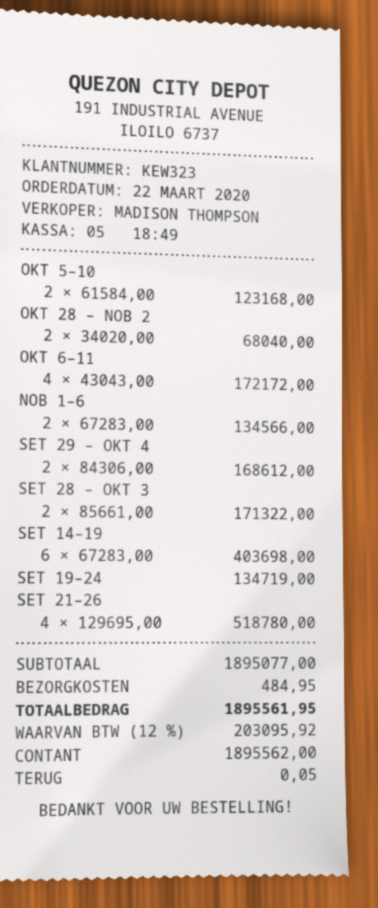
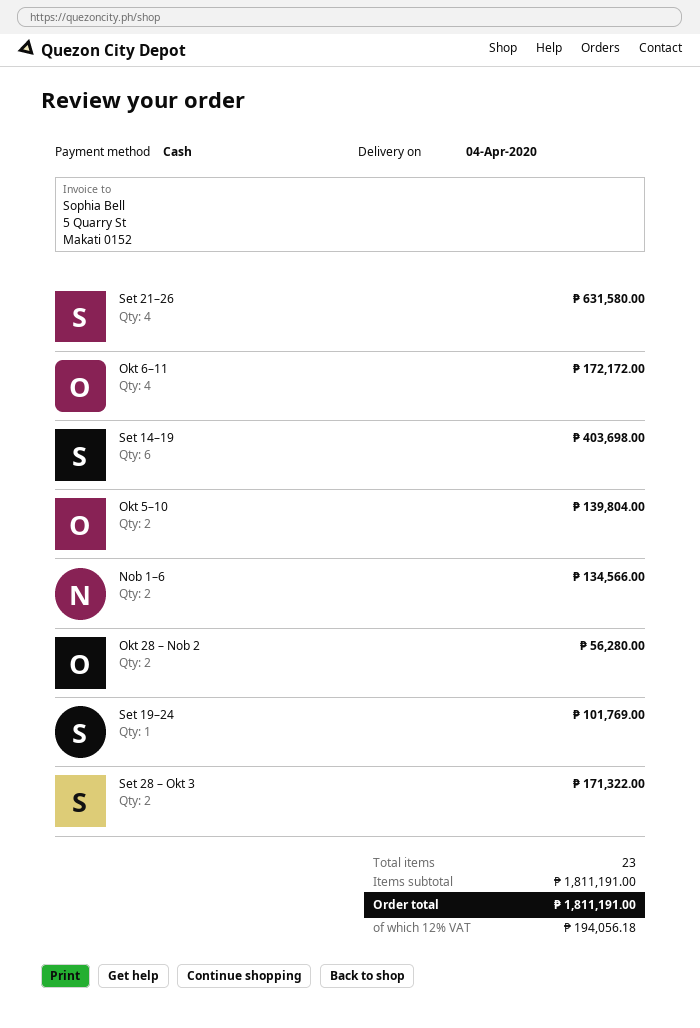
OKT 5–10: 2 for 123168.00 -> 2 for 139804.00
OKT 28 – NOB 2: 2 for 68040.00 -> 2 for 56280.00
SET 29 – OKT 4: 2 for 168612.00 -> none
SET 19–24: 1 for 134719.00 -> 1 for 101769.00
SET 21–26: 4 for 518780.00 -> 4 for 631580.00
subtotal: 1895077.00 -> 1811191.00
shipping: 484.95 -> none
tax: 12% = 203095.92 -> 12% = 194056.18
total: 1895561.95 -> 1811191.00

